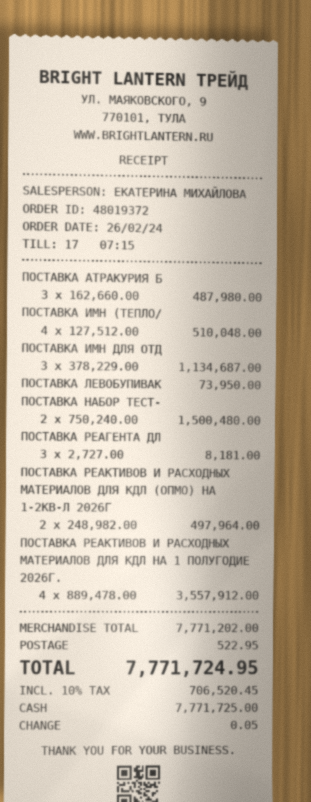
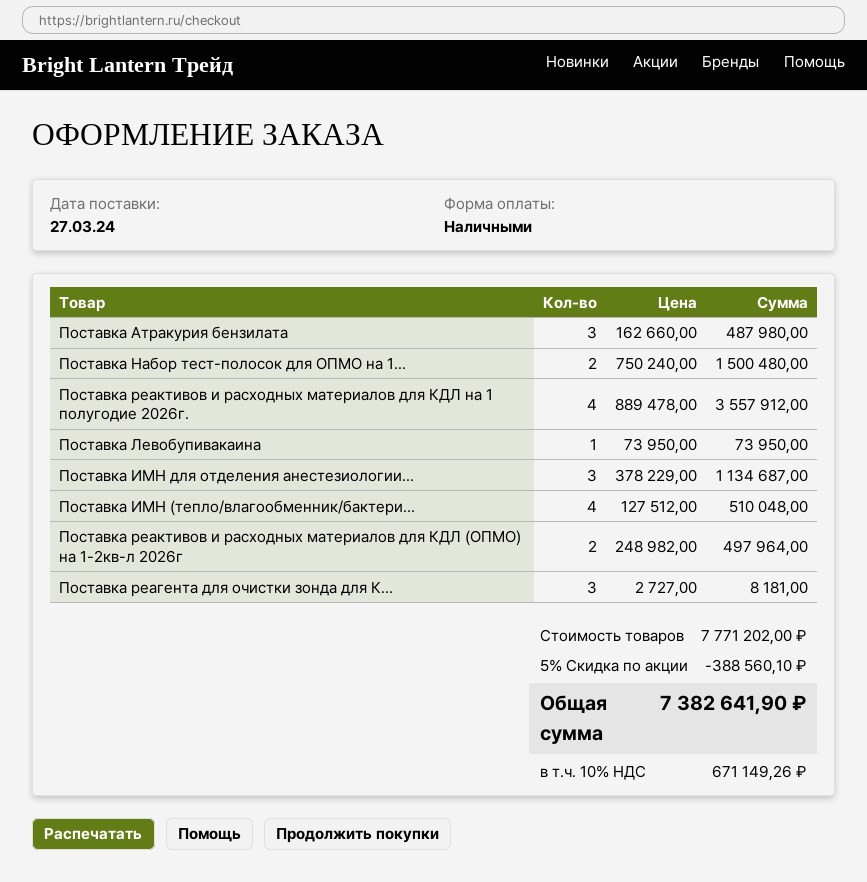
discount: none -> 5% = 388560.10
shipping: 522.95 -> none
tax: 10% = 706520.45 -> 10% = 671149.26
total: 7771724.95 -> 7382641.90

